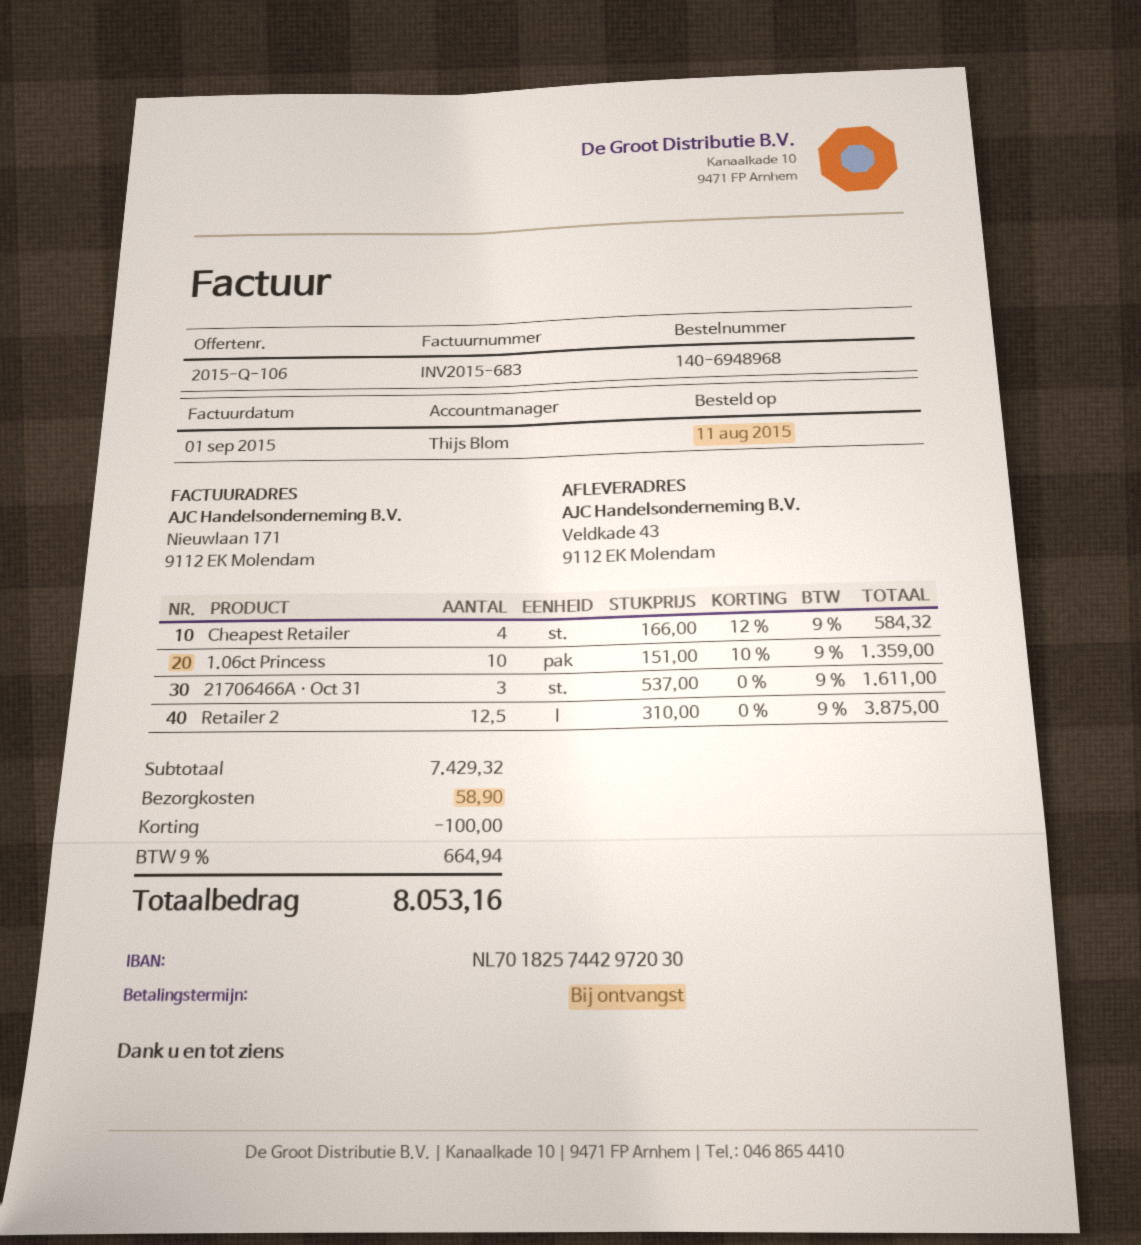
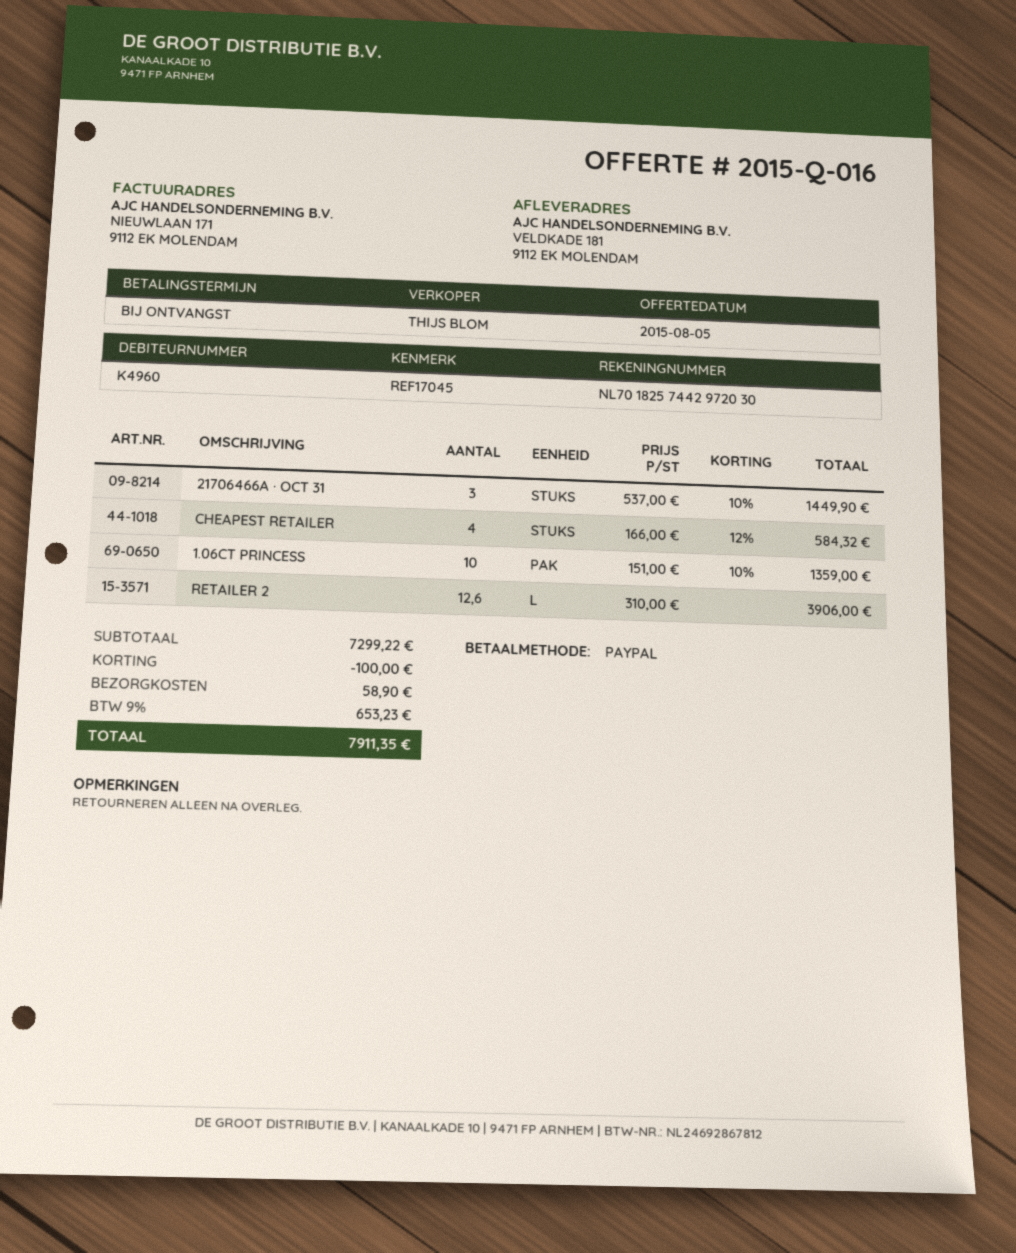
quote number: 2015-Q-106 -> 2015-Q-016
ship to: Veldkade 43, 9112 EK Molendam -> VELDKADE 181, 9112 EK MOLENDAM
21706466A · Oct 31: 3 x 537.00 = 1611.00 -> 3 x 537.00 - 10% = 1449.90
Retailer 2: 12.5 x 310.00 = 3875.00 -> 12.6 x 310.00 = 3906.00
subtotal: 7429.32 -> 7299.22
tax: 9% = 664.94 -> 9% = 653.23
total: 8053.16 -> 7911.35

